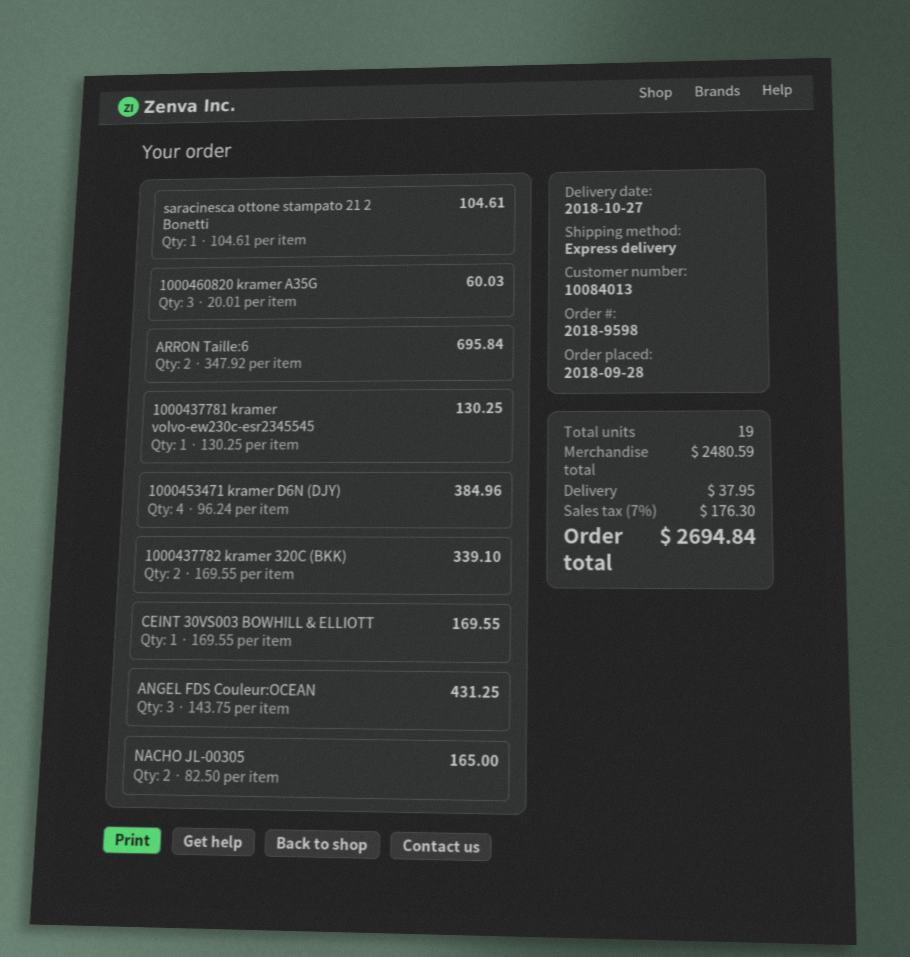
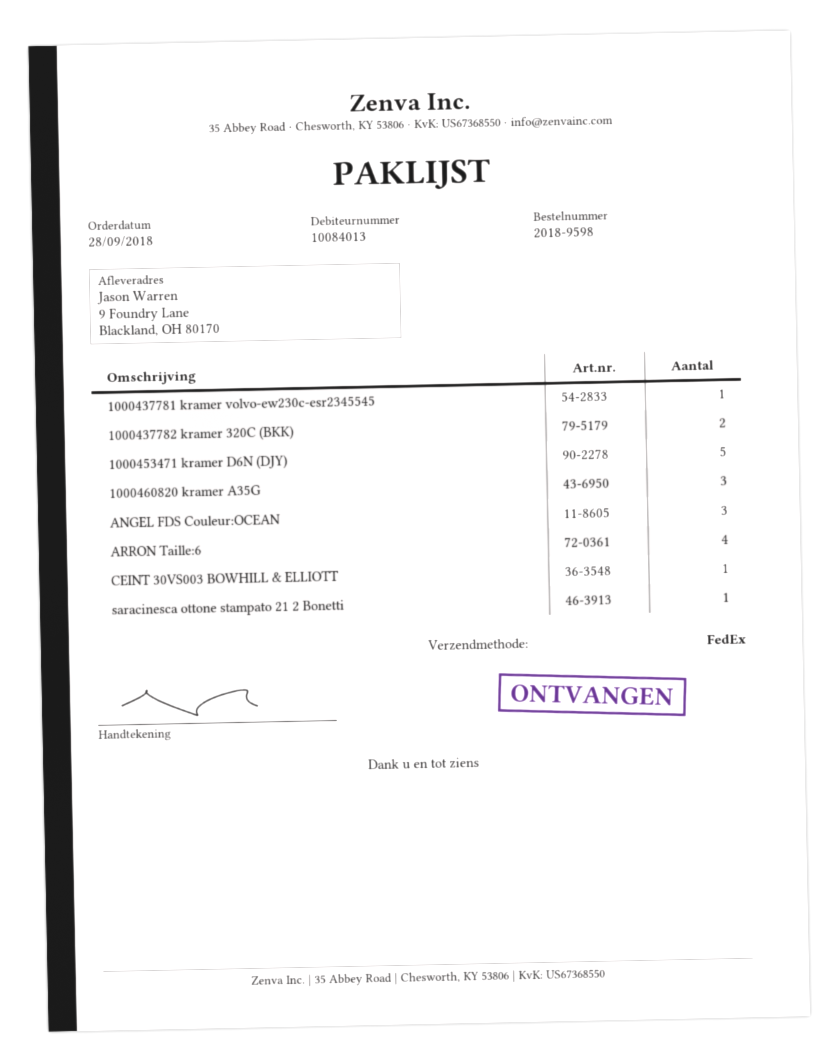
shipping method: express -> FedEx
ARRON Taille:6: 2 -> 4
1000453471 kramer D6N (DJY): 4 -> 5
NACHO JL-00305: 2 -> none

